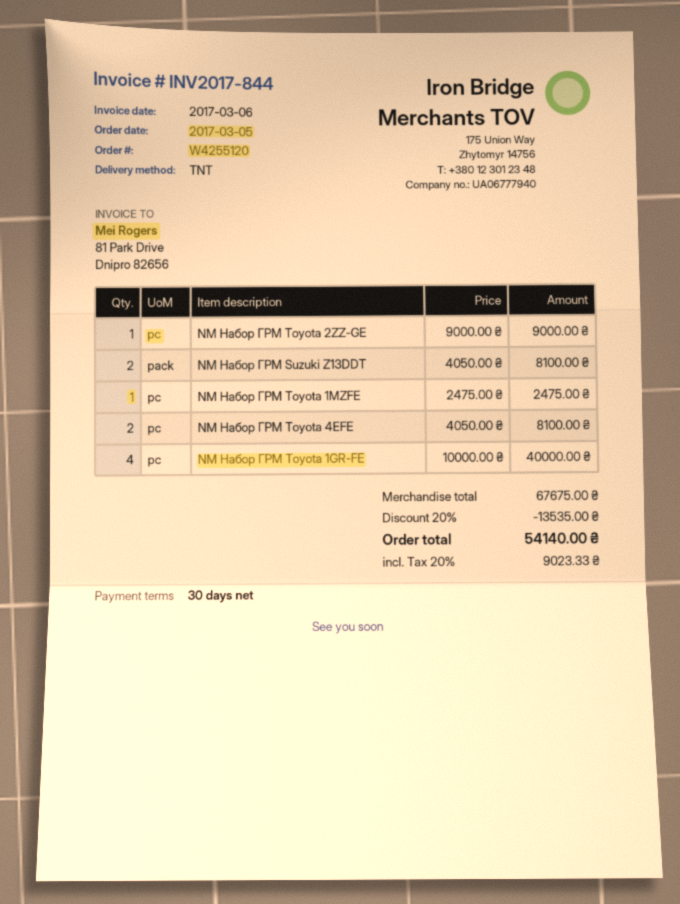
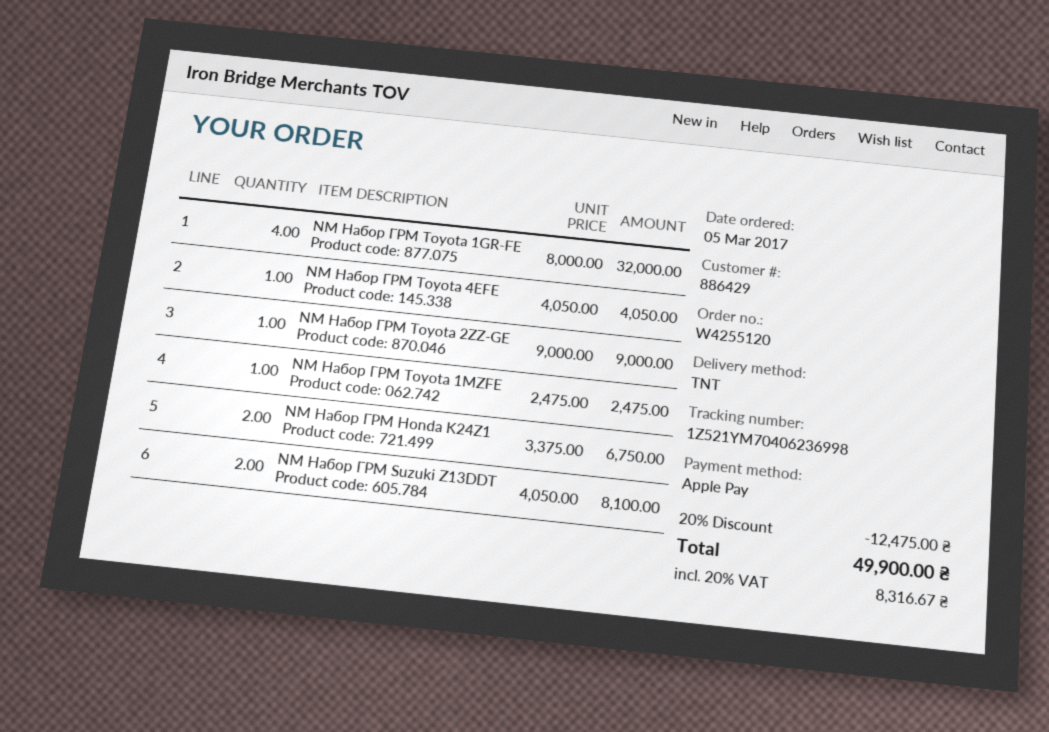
NM Набор ГРМ Toyota 4EFE: 2 x 4050.00 = 8100.00 -> 1 x 4050.00 = 4050.00
NM Набор ГРМ Toyota 1GR-FE: 4 x 10000.00 = 40000.00 -> 4 x 8000.00 = 32000.00
NM Набор ГРМ Honda K24Z1: none -> 2 x 3375.00 = 6750.00
discount: 20% = 13535.00 -> 20% = 12475.00
tax: 20% = 9023.33 -> 20% = 8316.67
total: 54140.00 -> 49900.00

